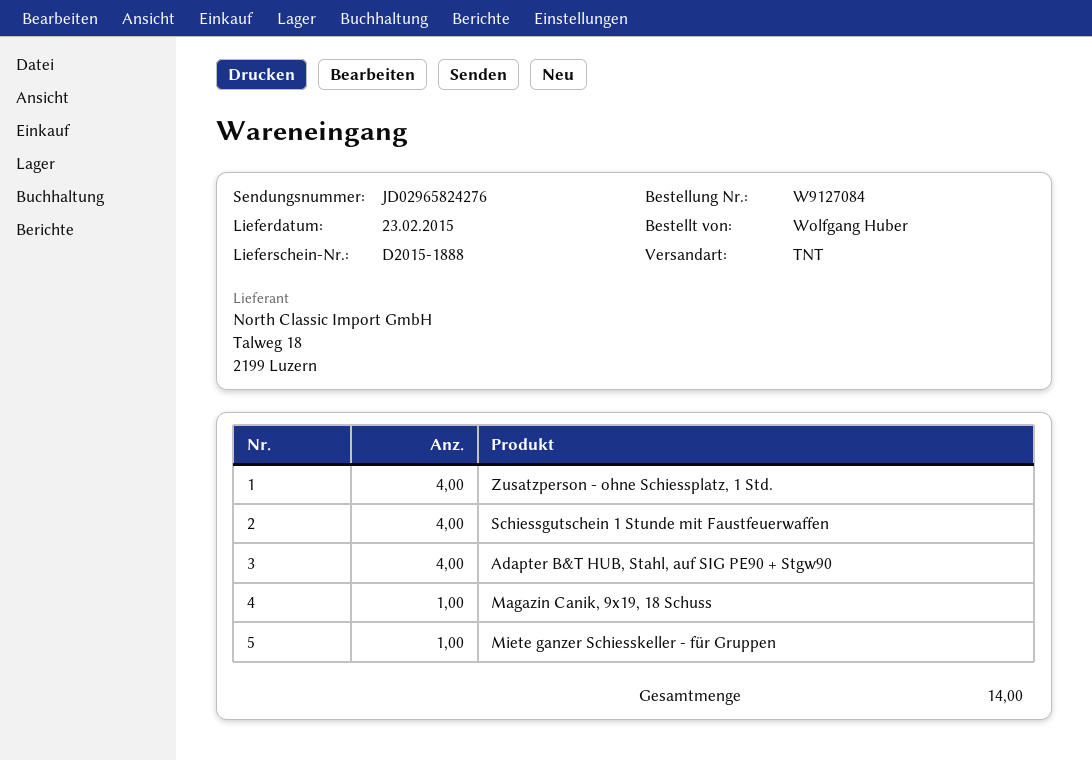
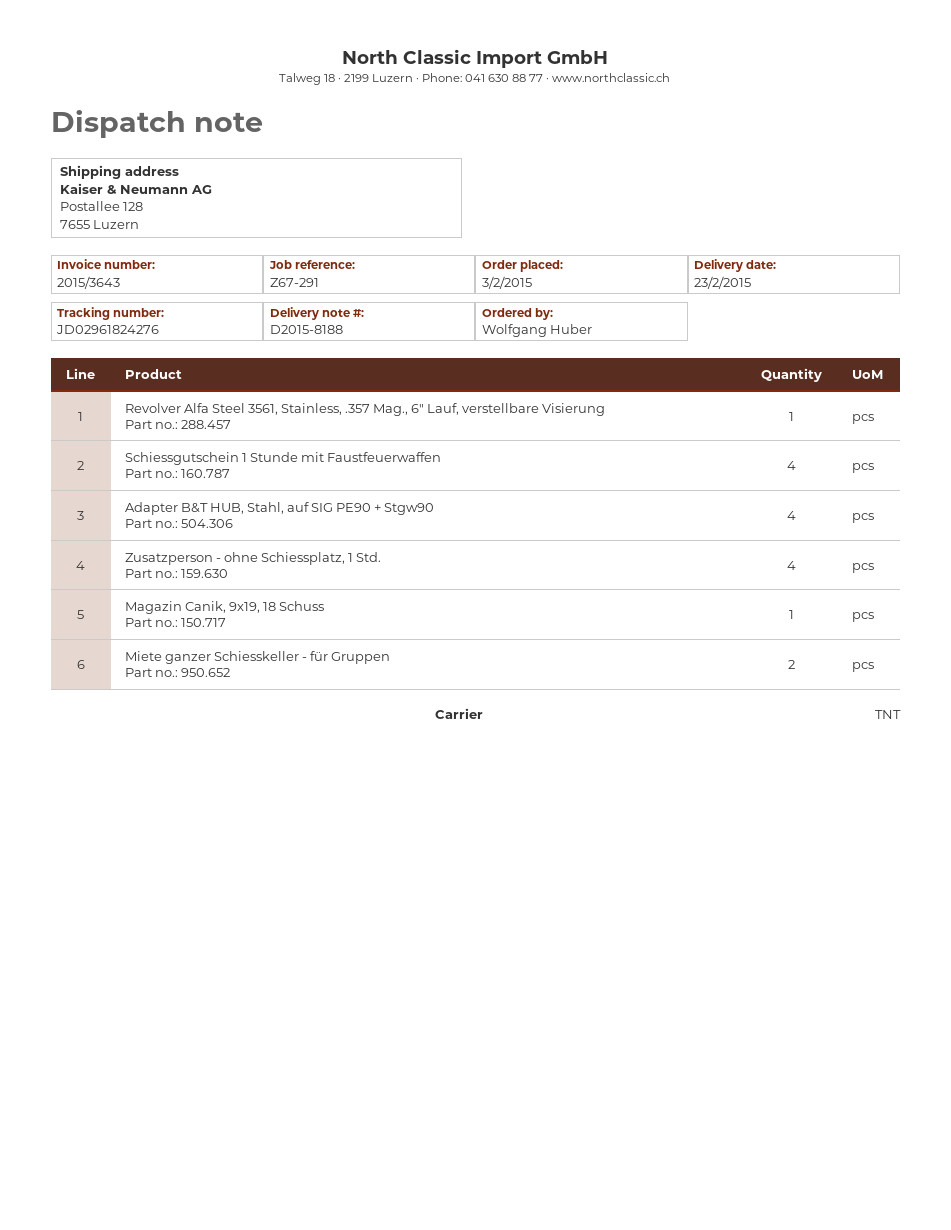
delivery note number: D2015-1888 -> D2015-8188
tracking number: JD02965824276 -> JD02961824276
Miete ganzer Schiesskeller - für Gruppen: 1 -> 2
Revolver Alfa Steel 3561, Stainless, .357 Mag., 6" Lauf, verstellbare Visierung: none -> 1

